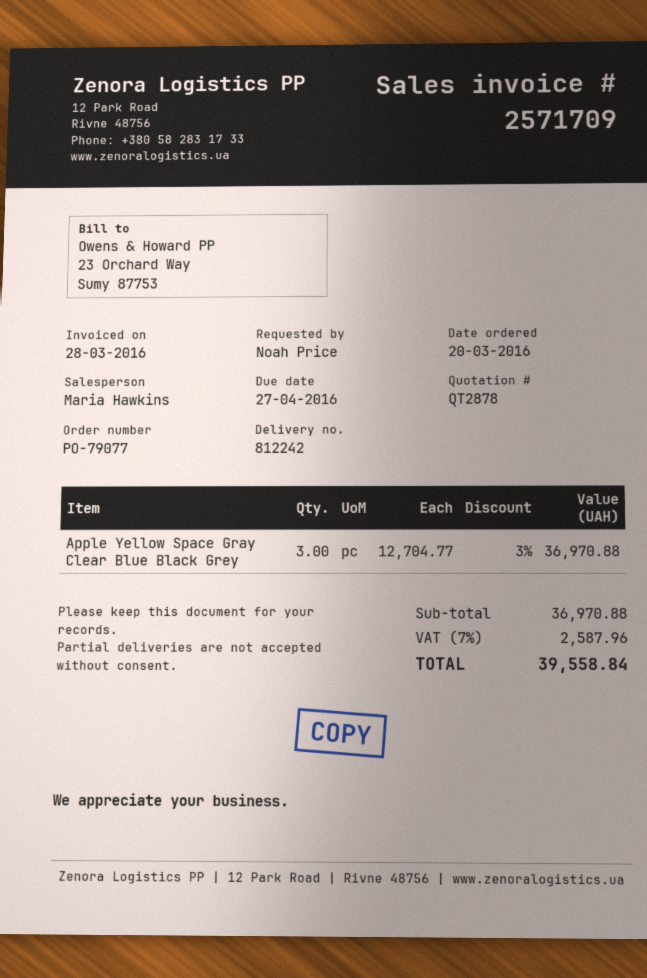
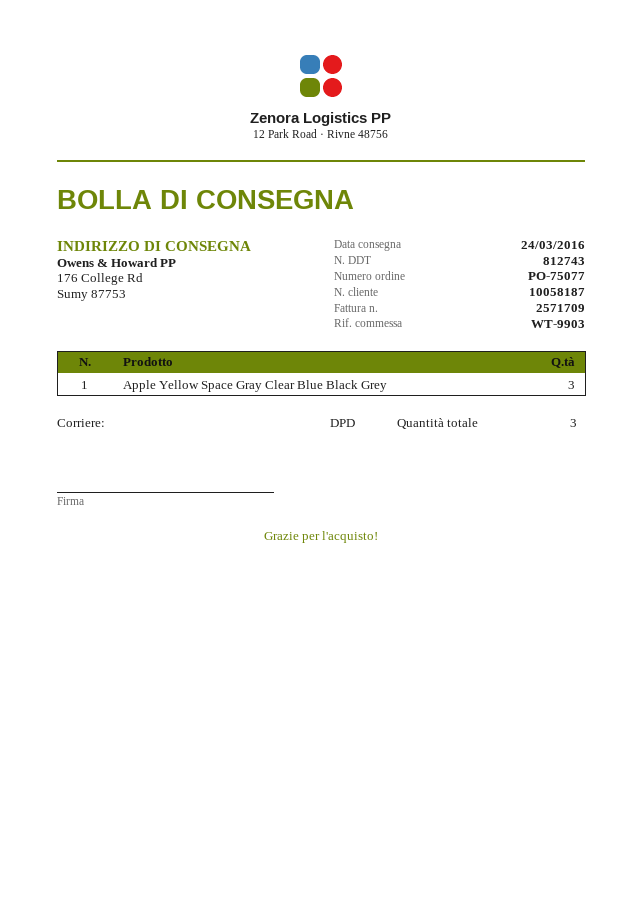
order number: PO-79077 -> PO-75077
delivery note number: 812242 -> 812743

